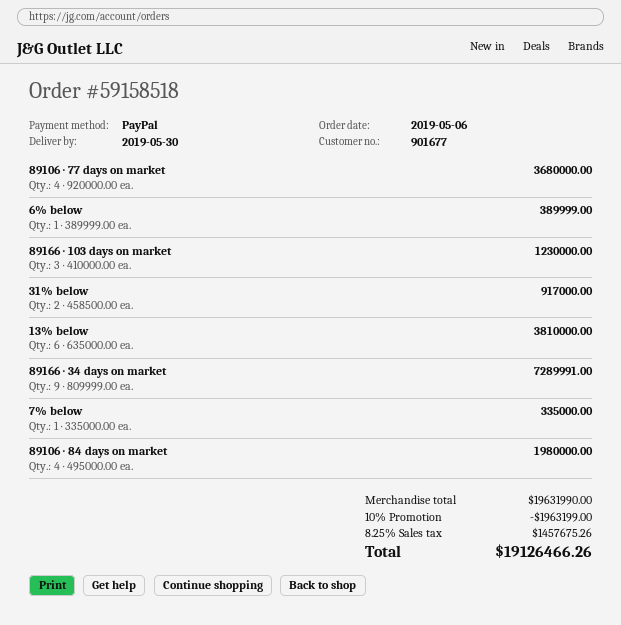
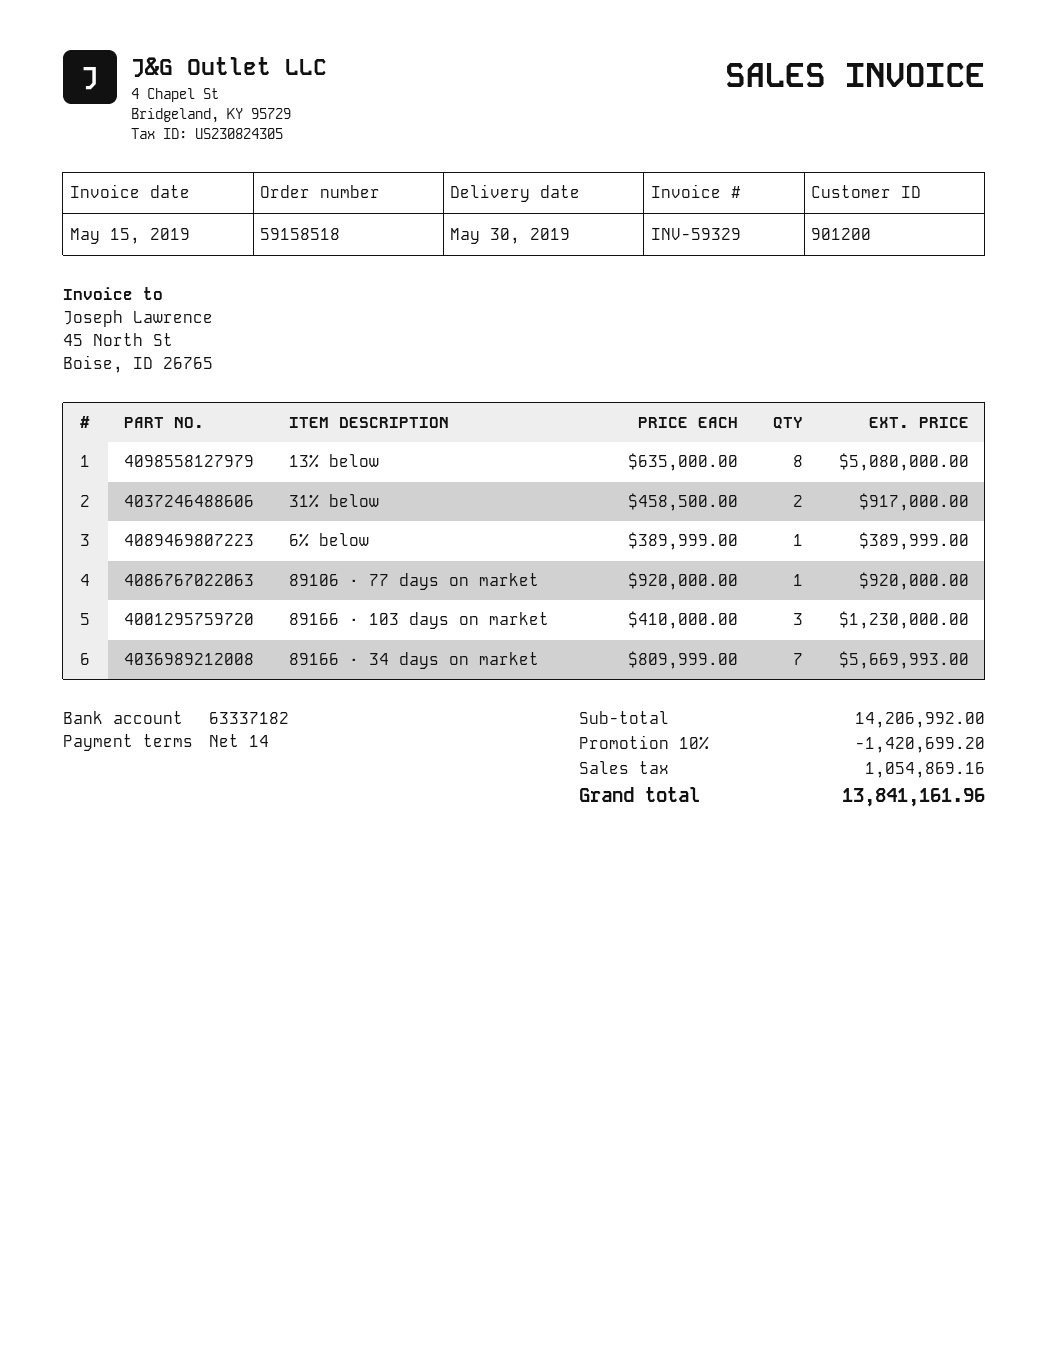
customer number: 901677 -> 901200
89106 · 77 days on market: 4 x 920000.00 = 3680000.00 -> 1 x 920000.00 = 920000.00
13% below: 6 x 635000.00 = 3810000.00 -> 8 x 635000.00 = 5080000.00
89166 · 34 days on market: 9 x 809999.00 = 7289991.00 -> 7 x 809999.00 = 5669993.00
7% below: 1 x 335000.00 = 335000.00 -> none
89106 · 84 days on market: 4 x 495000.00 = 1980000.00 -> none
subtotal: 19631990.00 -> 14206992.00
discount: 10% = 1963199.00 -> 10% = 1420699.20
tax: 1457675.26 -> 1054869.16
total: 19126466.26 -> 13841161.96

